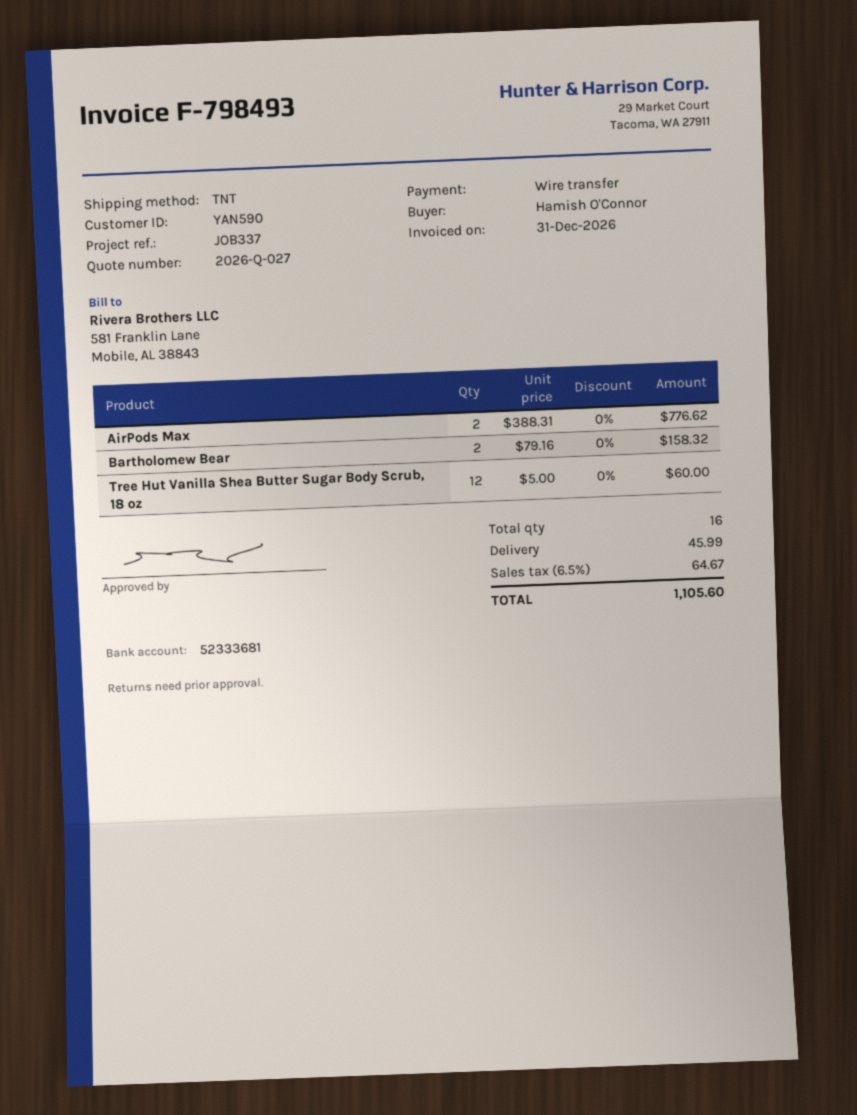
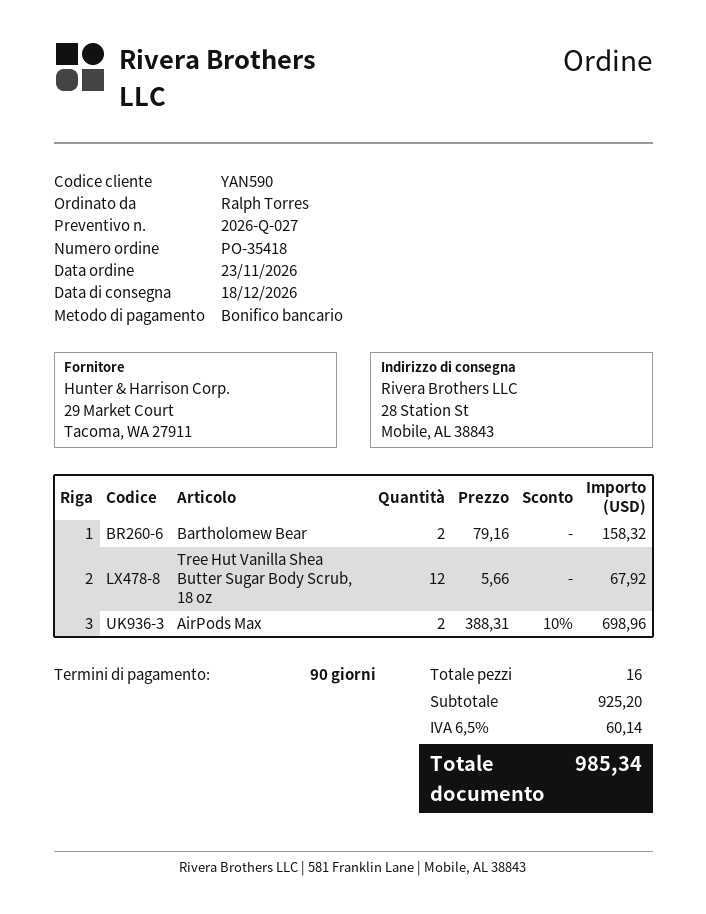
ordered by: Hamish O'Connor -> Ralph Torres
AirPods Max: 2 x 388.31 = 776.62 -> 2 x 388.31 - 10% = 698.96
Tree Hut Vanilla Shea Butter Sugar Body Scrub, 18 oz: 12 x 5.00 = 60.00 -> 12 x 5.66 = 67.92
shipping: 45.99 -> none
tax: 6.5% = 64.67 -> 6.5% = 60.14
total: 1105.60 -> 985.34

